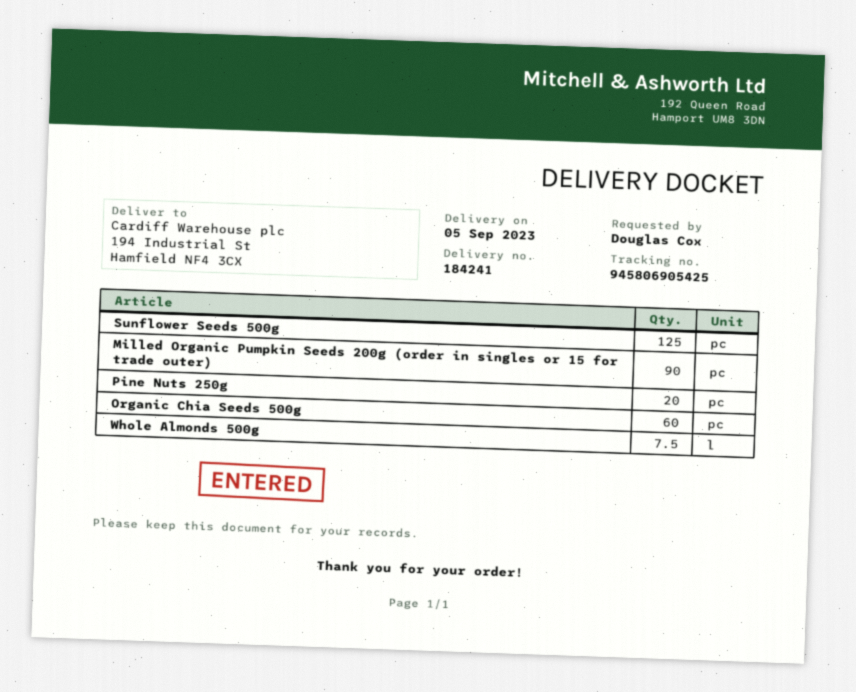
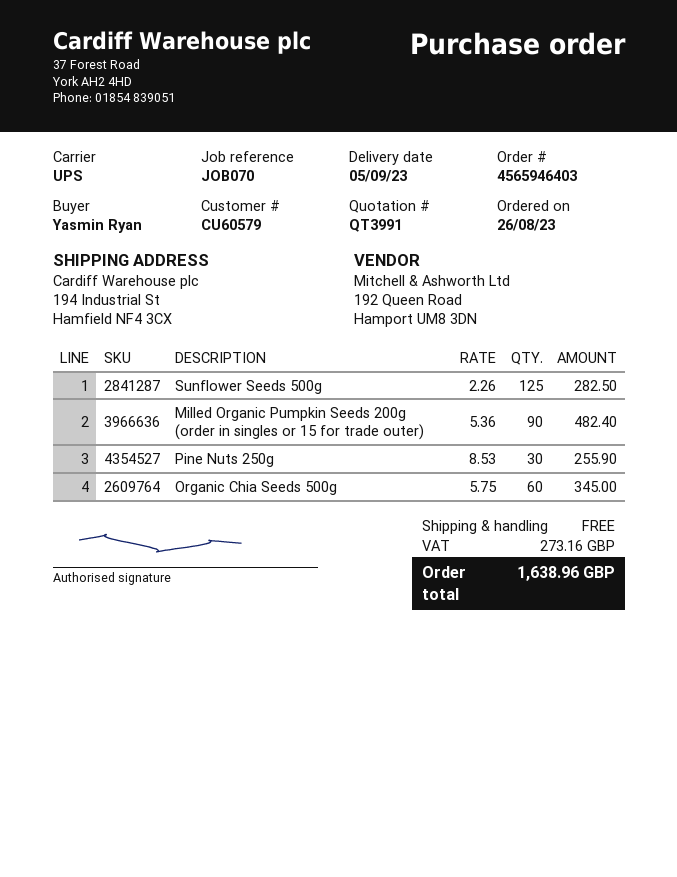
ordered by: Douglas Cox -> Yasmin Ryan
Pine Nuts 250g: 20 -> 30
Whole Almonds 500g: 7.5 -> none

